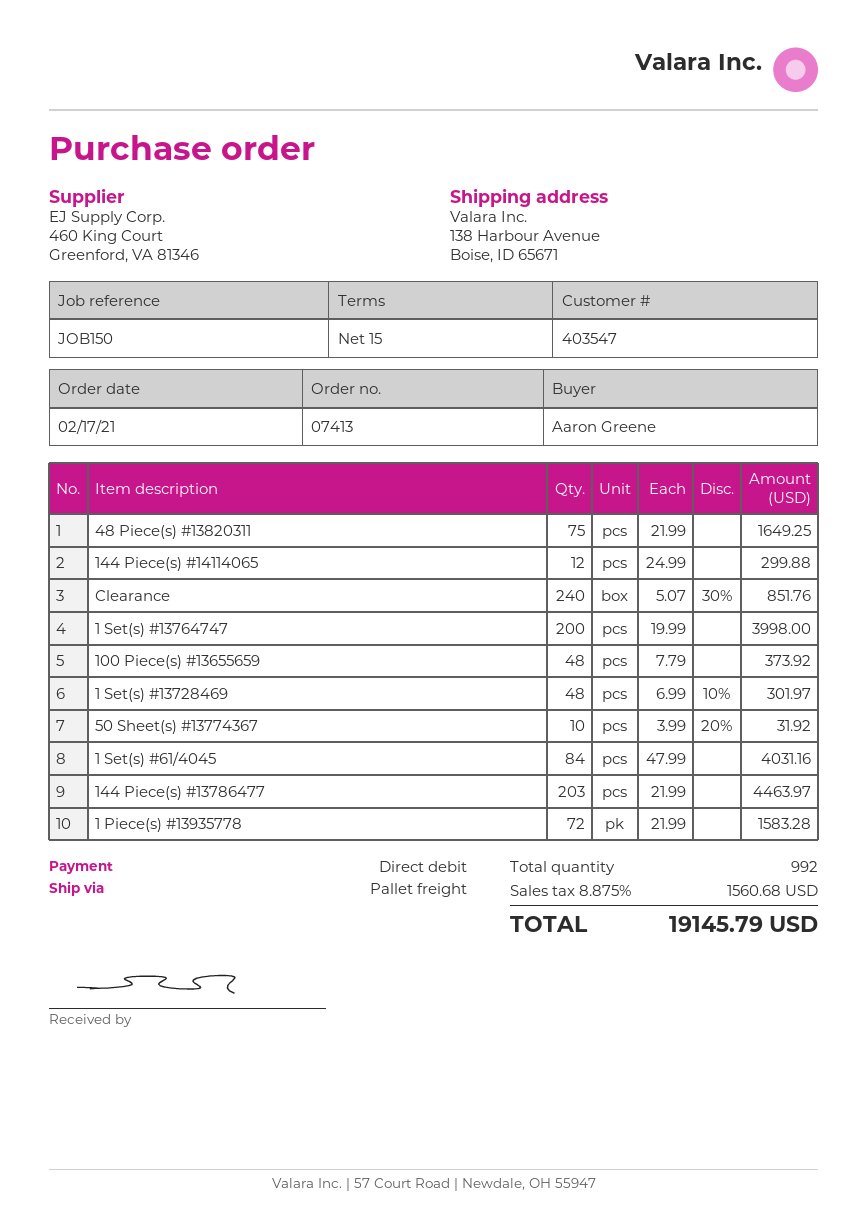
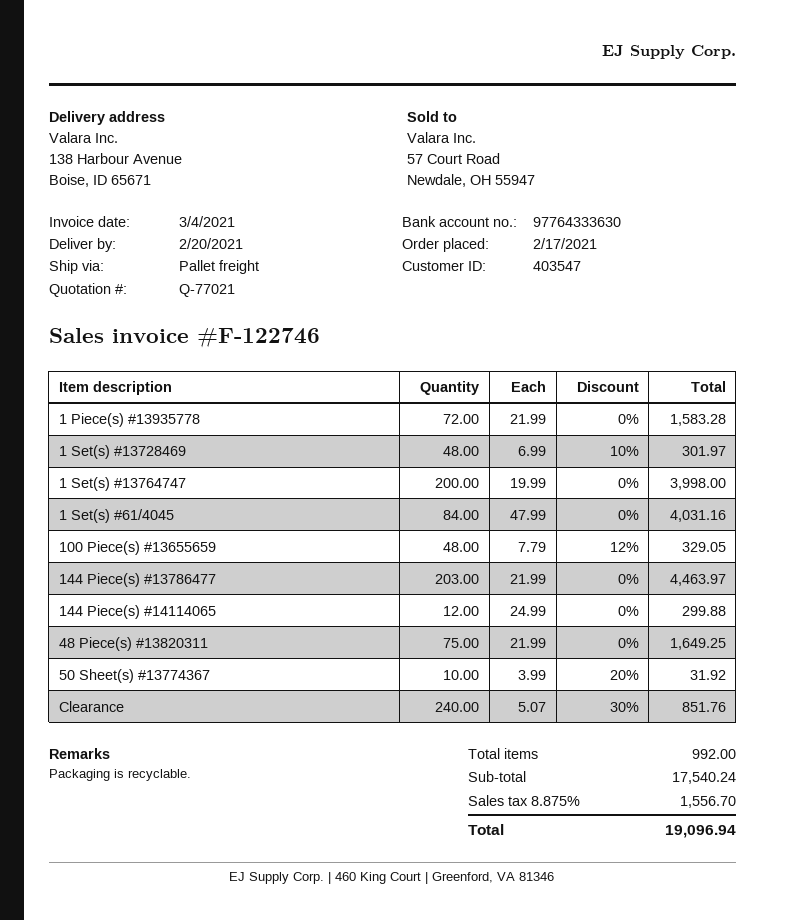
100 Piece(s) #13655659: 48 x 7.79 = 373.92 -> 48 x 7.79 - 12% = 329.05
tax: 8.875% = 1560.68 -> 8.875% = 1556.70
total: 19145.79 -> 19096.94

